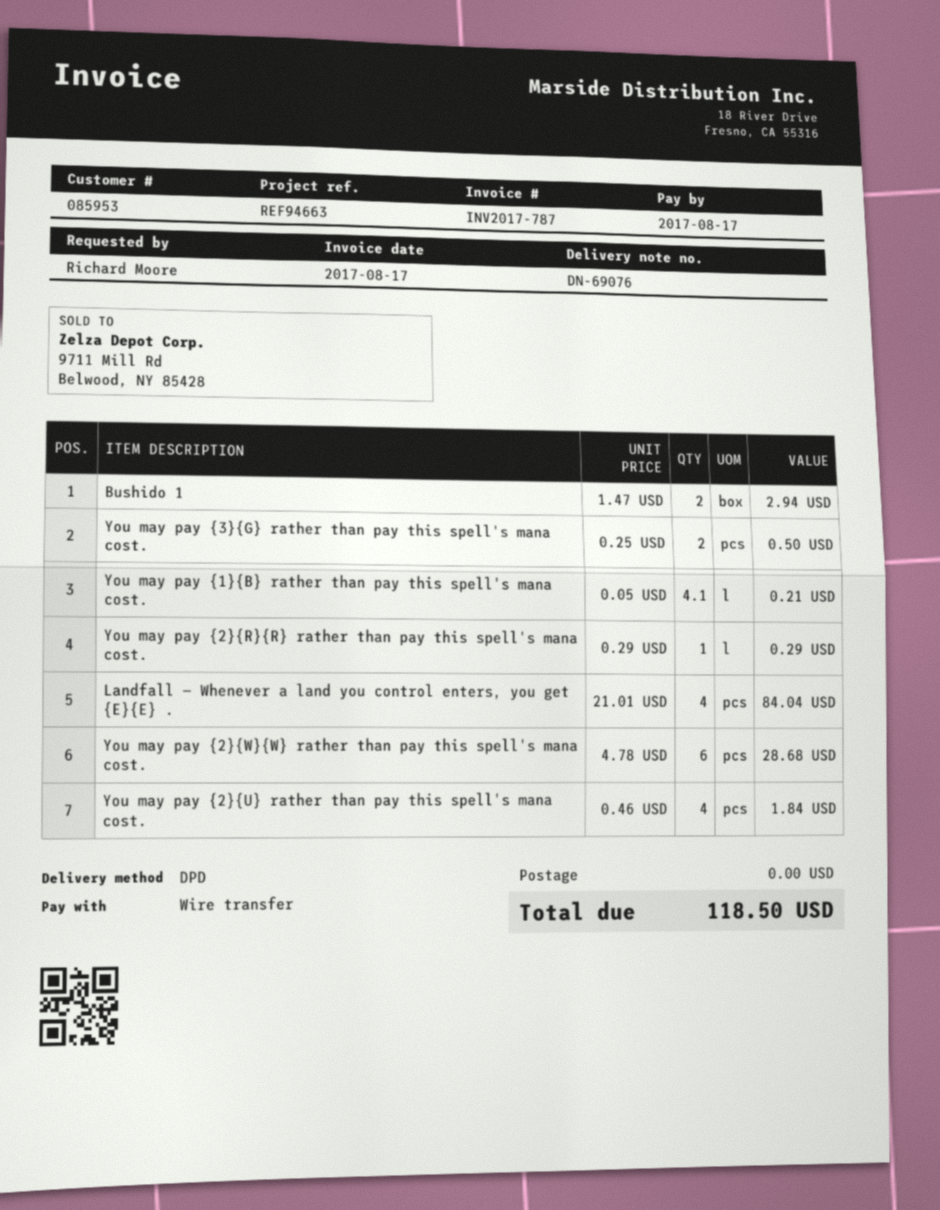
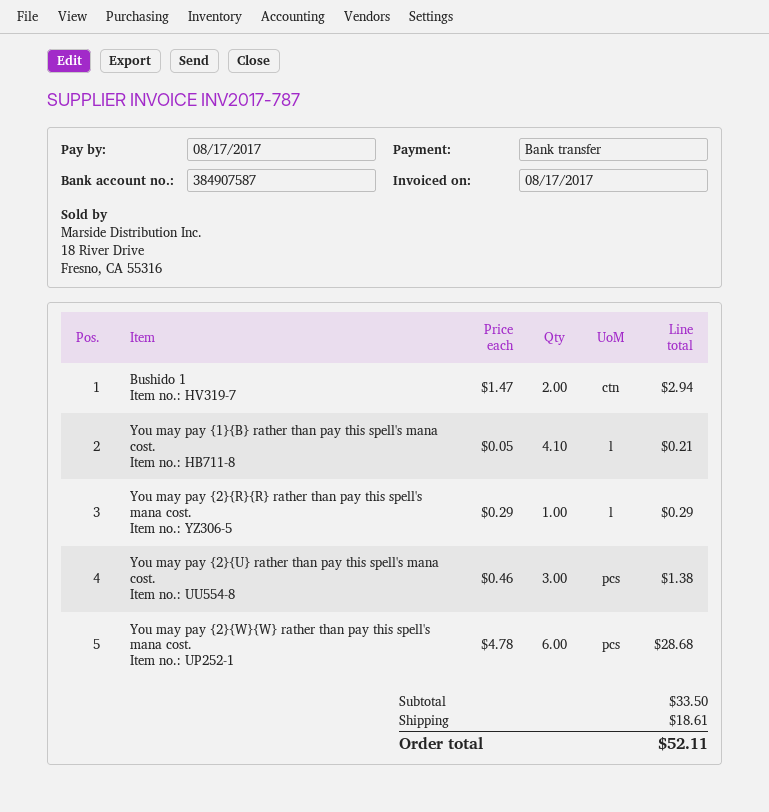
You may pay {3}{G} rather than pay this spell's mana cost.: 2 x 0.25 = 0.50 -> none
Landfall — Whenever a land you control enters, you get {E}{E} .: 4 x 21.01 = 84.04 -> none
You may pay {2}{U} rather than pay this spell's mana cost.: 4 x 0.46 = 1.84 -> 3 x 0.46 = 1.38
shipping: 0.00 -> 18.61
total: 118.50 -> 52.11

